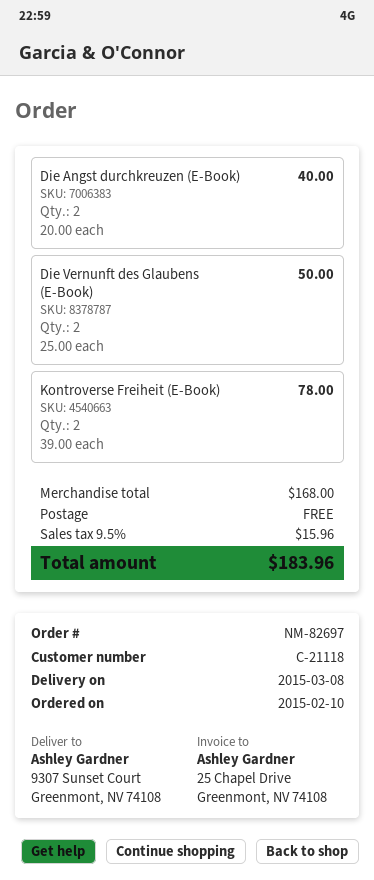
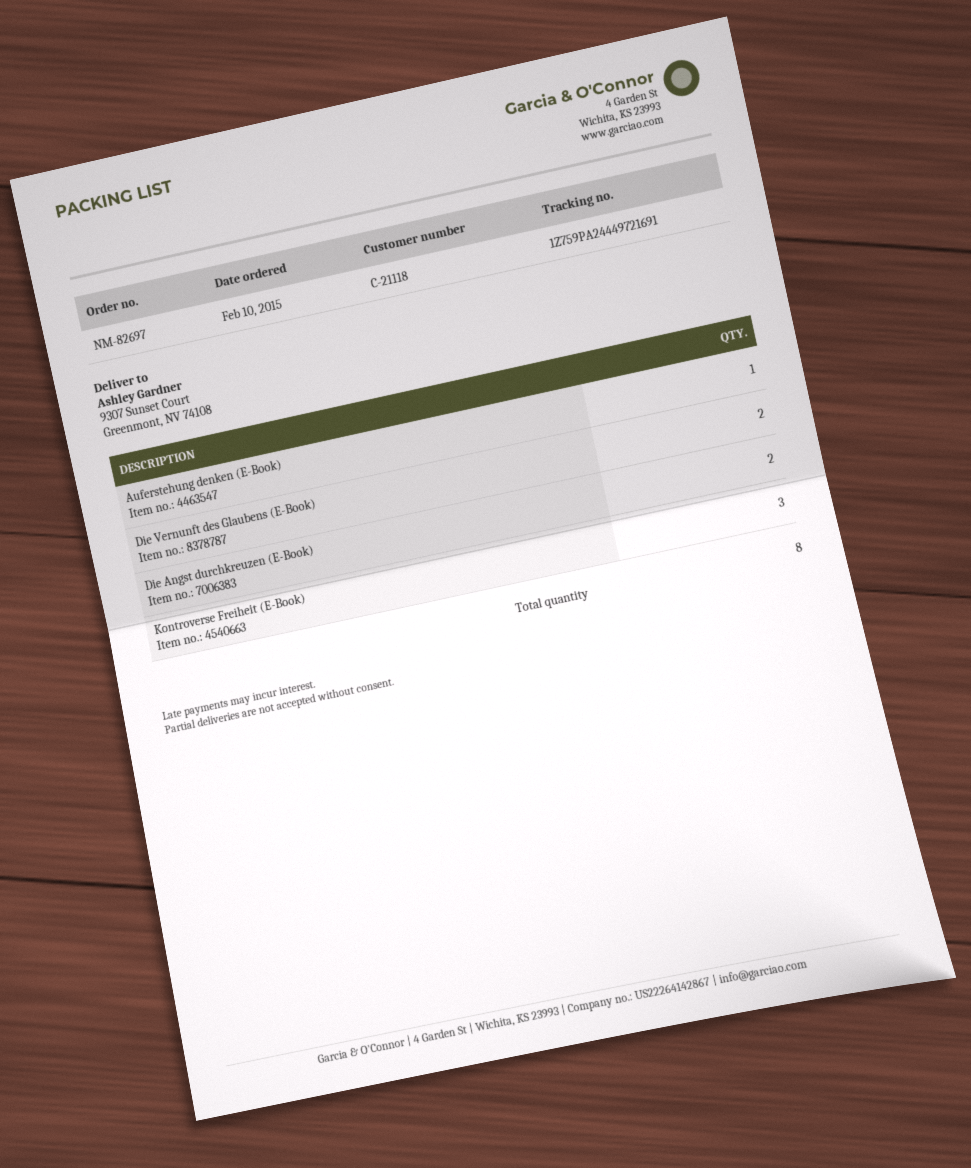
Kontroverse Freiheit (E-Book): 2 -> 3
Auferstehung denken (E-Book): none -> 1

